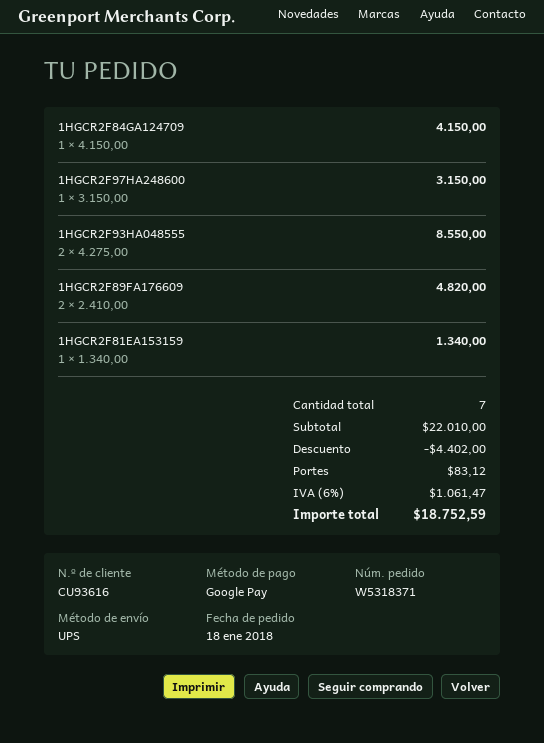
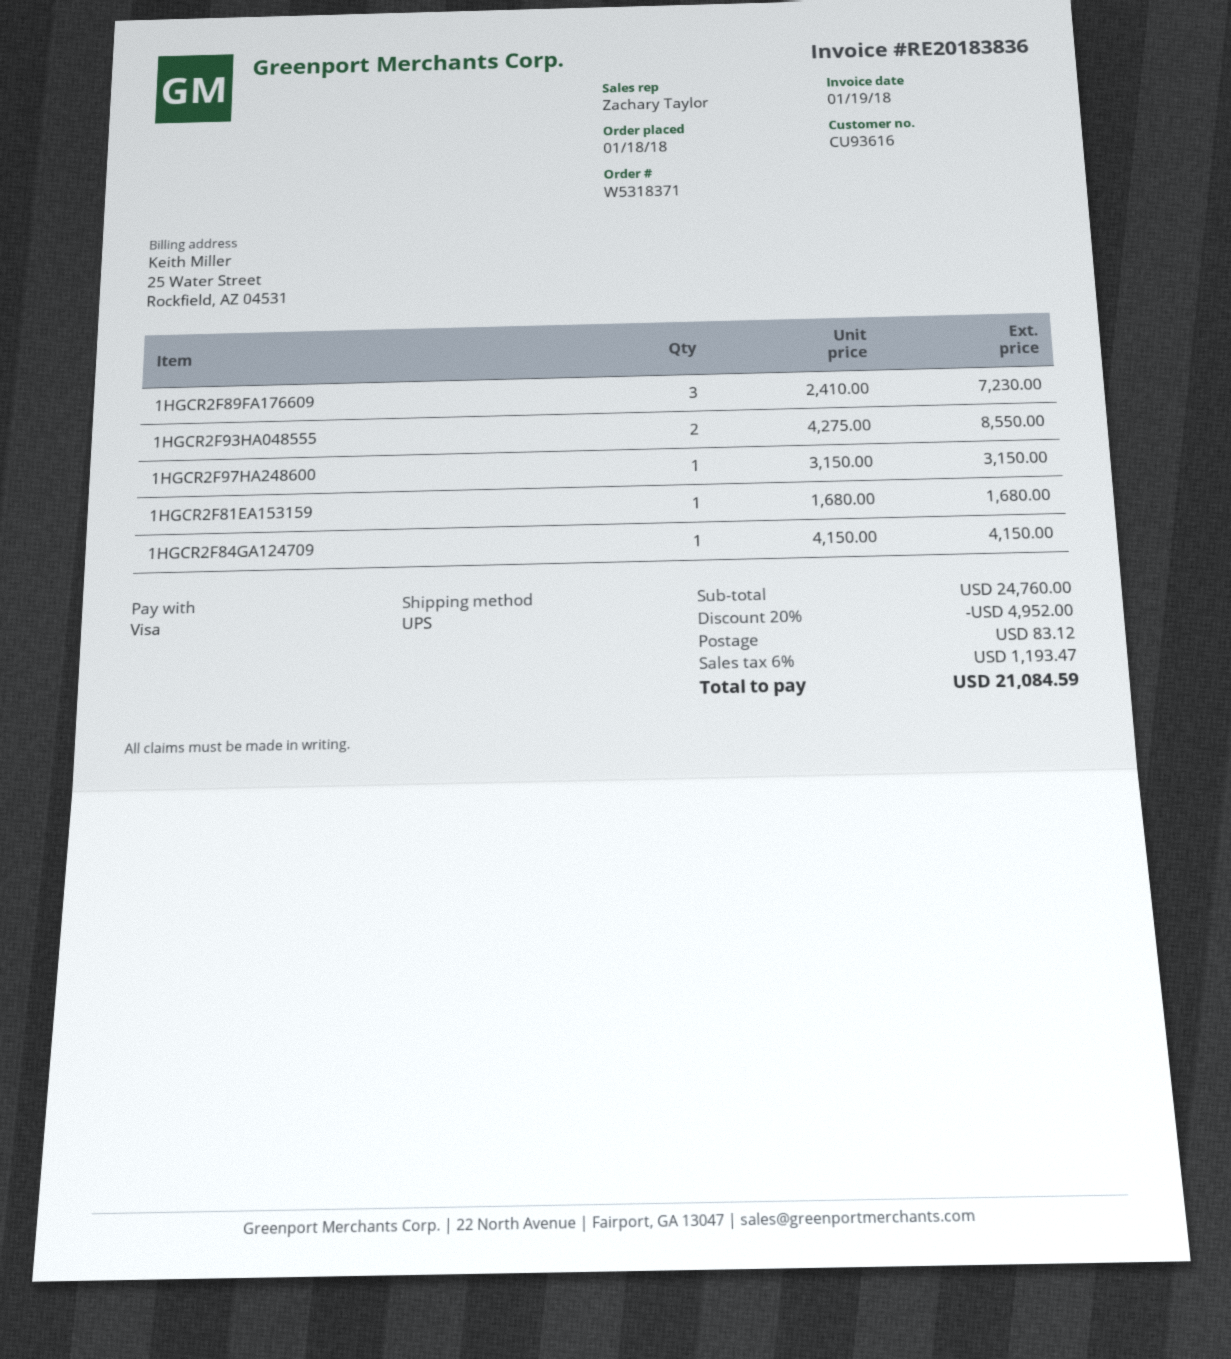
payment method: Google Pay -> Visa
1HGCR2F89FA176609: 2 x 2410.00 = 4820.00 -> 3 x 2410.00 = 7230.00
1HGCR2F81EA153159: 1 x 1340.00 = 1340.00 -> 1 x 1680.00 = 1680.00
subtotal: 22010.00 -> 24760.00
discount: 4402.00 -> 4952.00
tax: 6% = 1061.47 -> 6% = 1193.47
total: 18752.59 -> 21084.59

